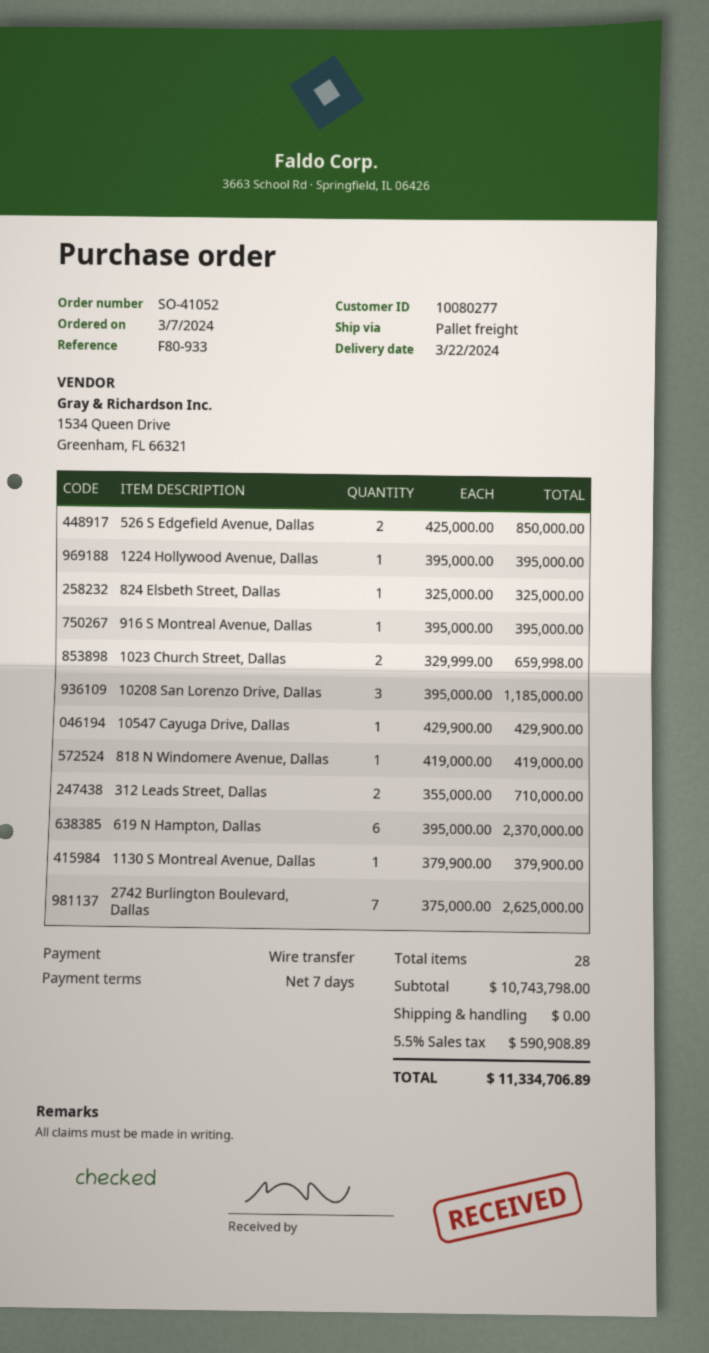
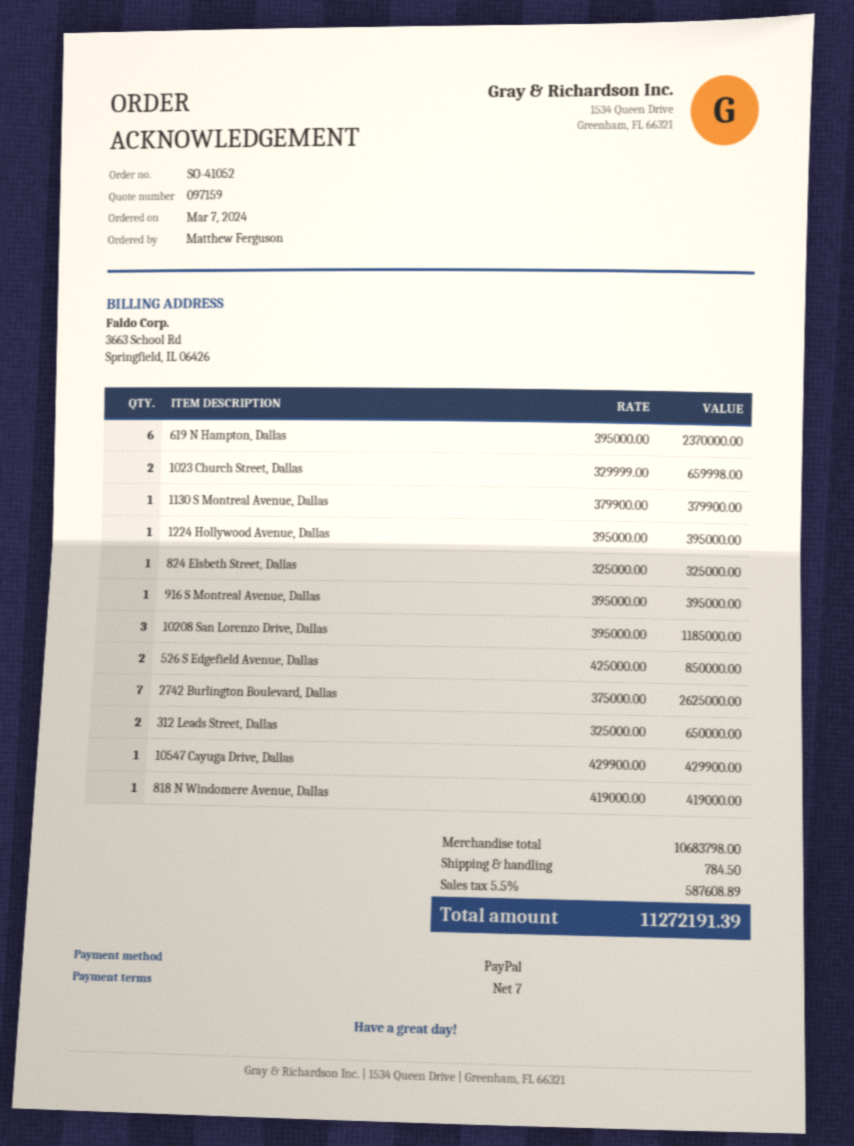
payment method: bank transfer -> PayPal
312 Leads Street, Dallas: 2 x 355000.00 = 710000.00 -> 2 x 325000.00 = 650000.00
subtotal: 10743798.00 -> 10683798.00
shipping: 0.00 -> 784.50
tax: 5.5% = 590908.89 -> 5.5% = 587608.89
total: 11334706.89 -> 11272191.39

